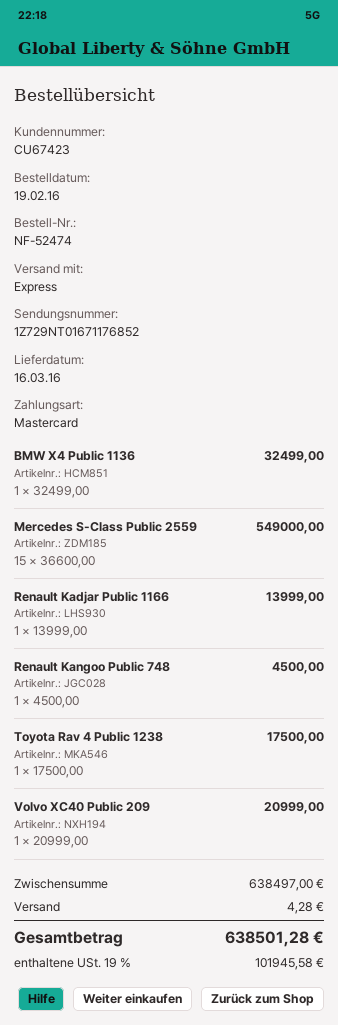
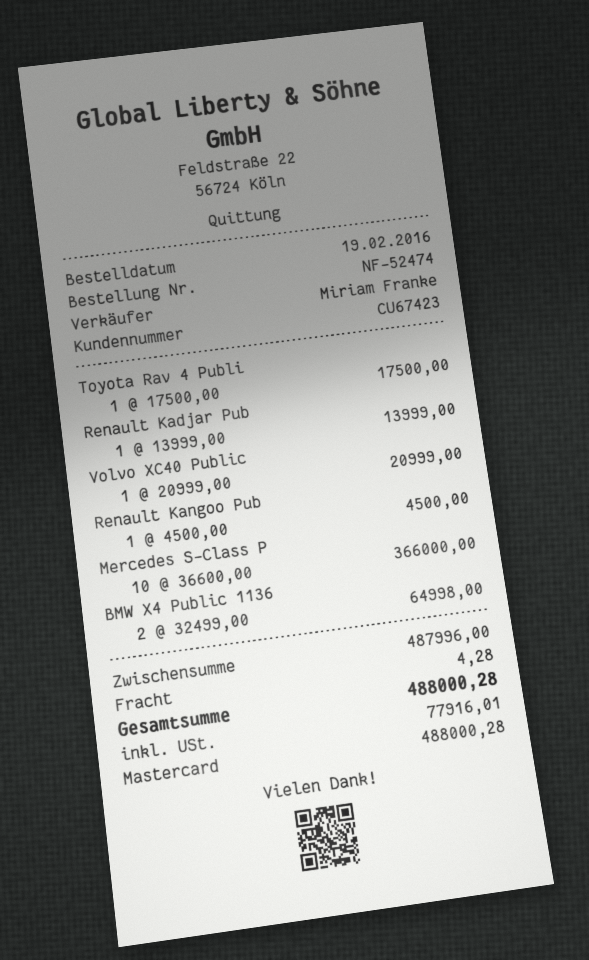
BMW X4 Public 1136: 1 x 32499.00 = 32499.00 -> 2 x 32499.00 = 64998.00
Mercedes S-Class Public 2559: 15 x 36600.00 = 549000.00 -> 10 x 36600.00 = 366000.00
subtotal: 638497.00 -> 487996.00
tax: 101945.58 -> 77916.01
total: 638501.28 -> 488000.28

